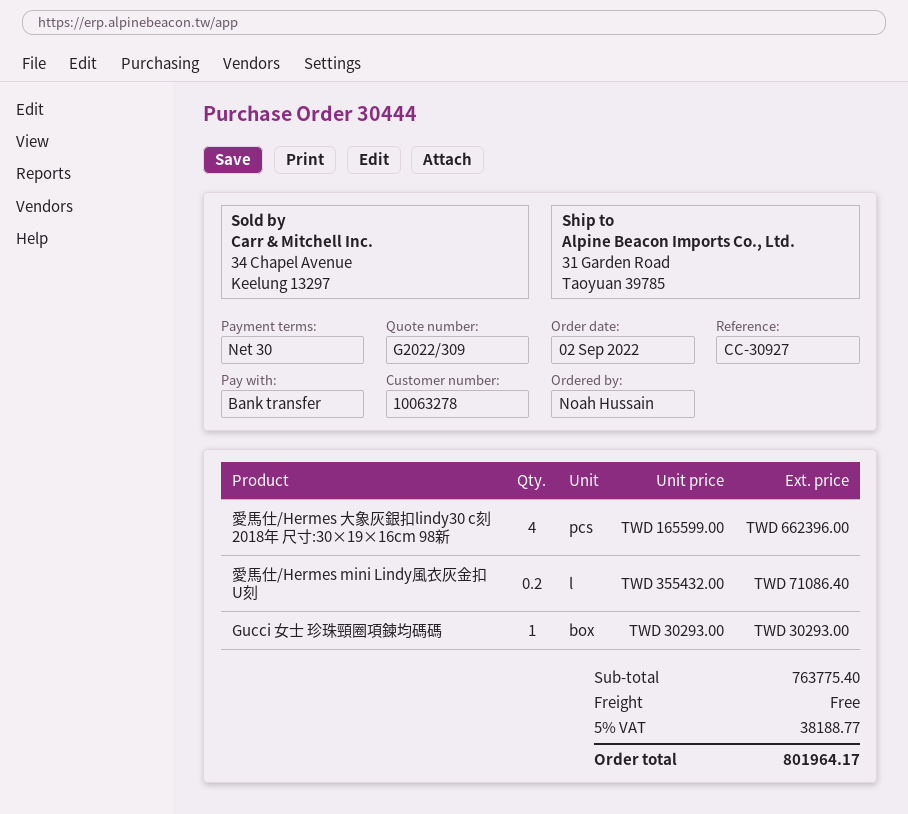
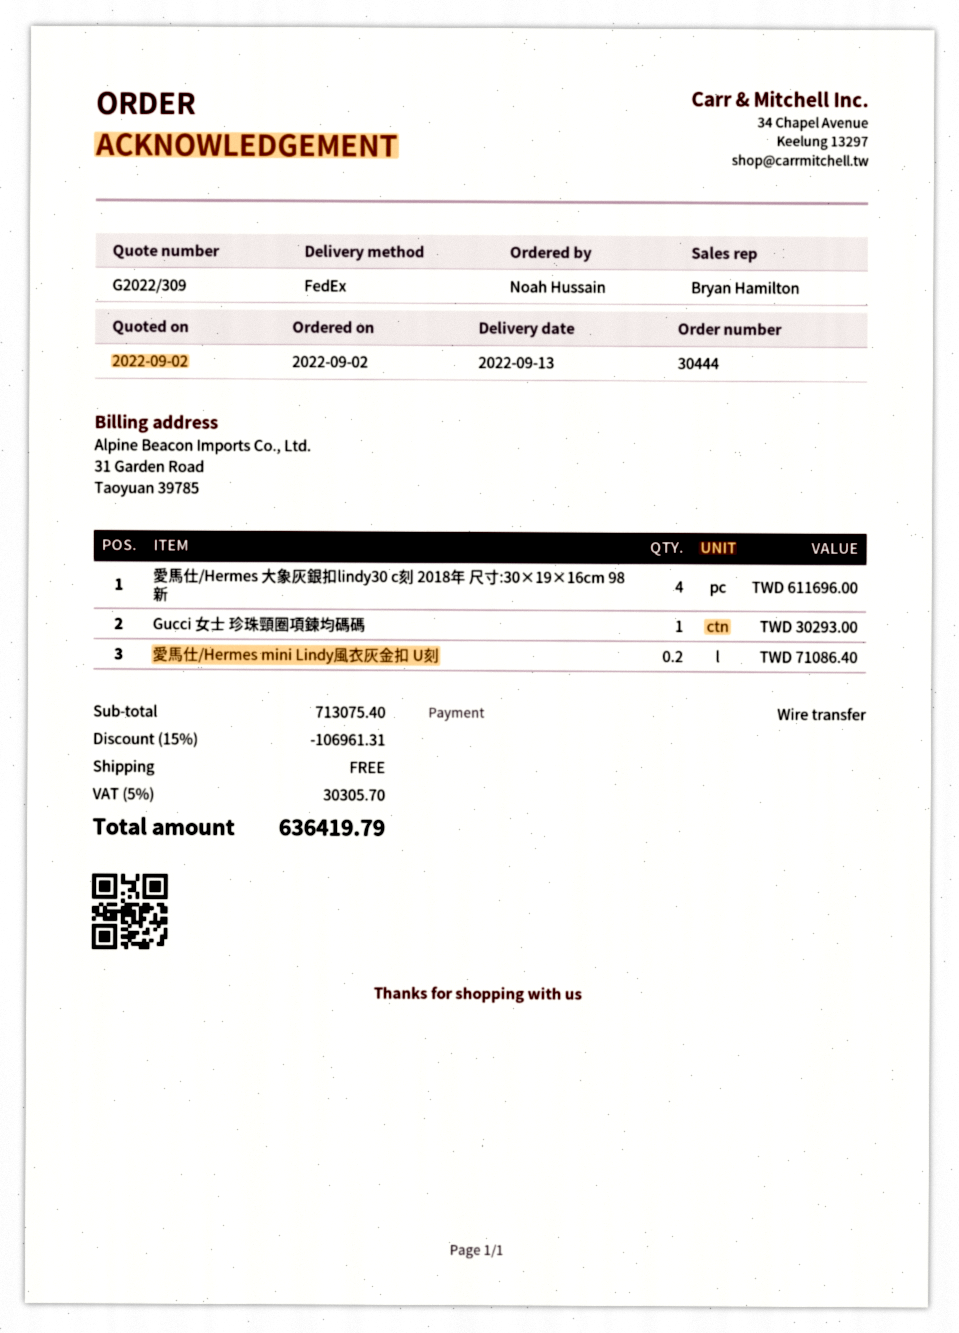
愛馬仕/Hermes 大象灰銀扣lindy30 c刻 2018年 尺寸:30×19×16cm 98新: 4 for 662396.00 -> 4 for 611696.00
subtotal: 763775.40 -> 713075.40
discount: none -> 15% = 106961.31
tax: 5% = 38188.77 -> 5% = 30305.70
total: 801964.17 -> 636419.79

